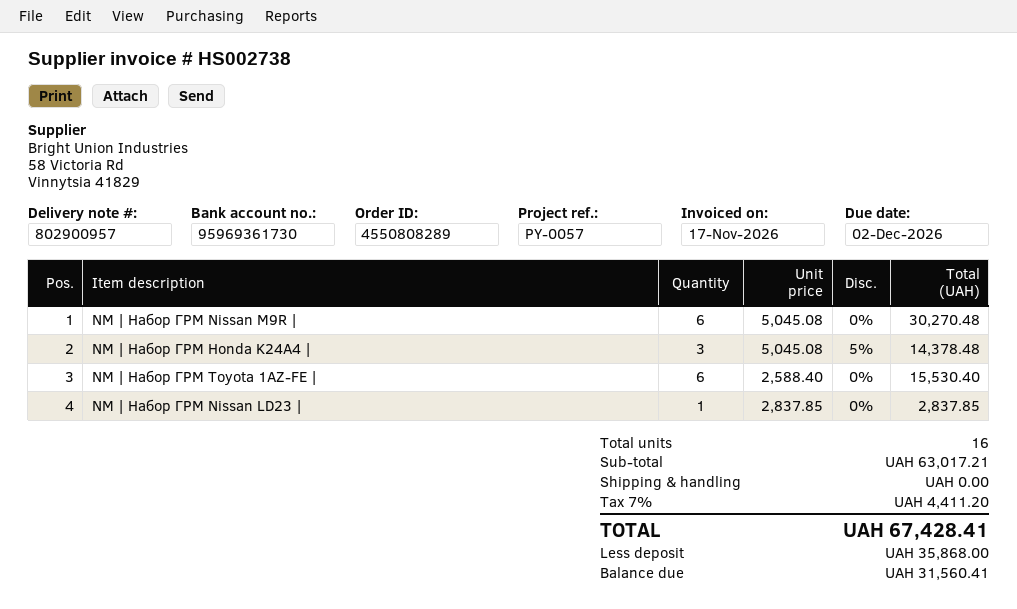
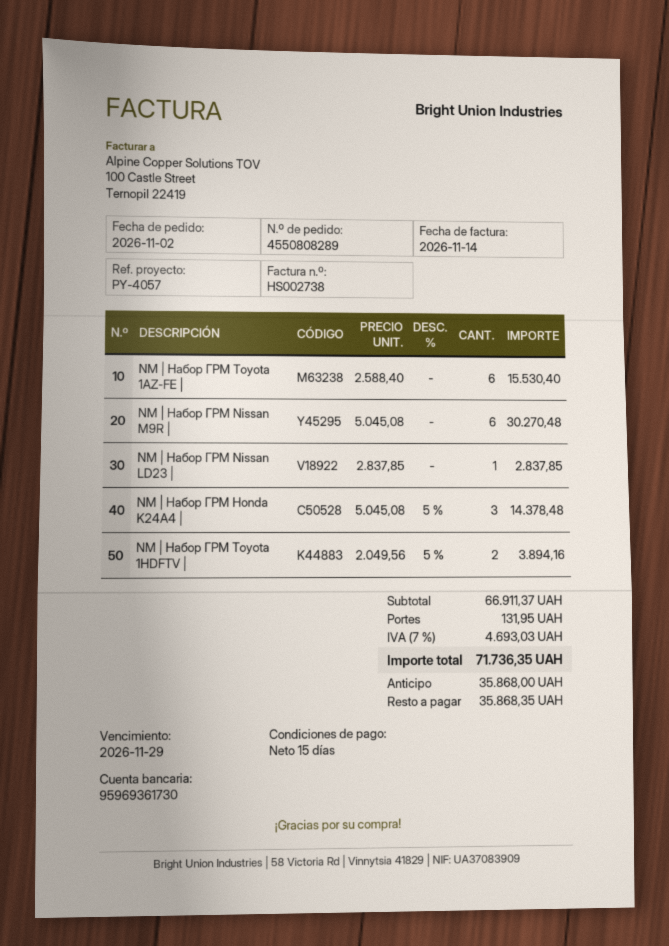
invoice date: 2026-11-17 -> 2026-11-14
due date: 2026-12-02 -> 2026-11-29
reference: PY-0057 -> PY-4057
NM | Набор ГРМ Toyota 1HDFTV |: none -> 2 x 2049.56 - 5% = 3894.16
subtotal: 63017.21 -> 66911.37
shipping: 0.00 -> 131.95
tax: 7% = 4411.20 -> 7% = 4693.03
total: 67428.41 -> 71736.35
balance: 31560.41 -> 35868.35

